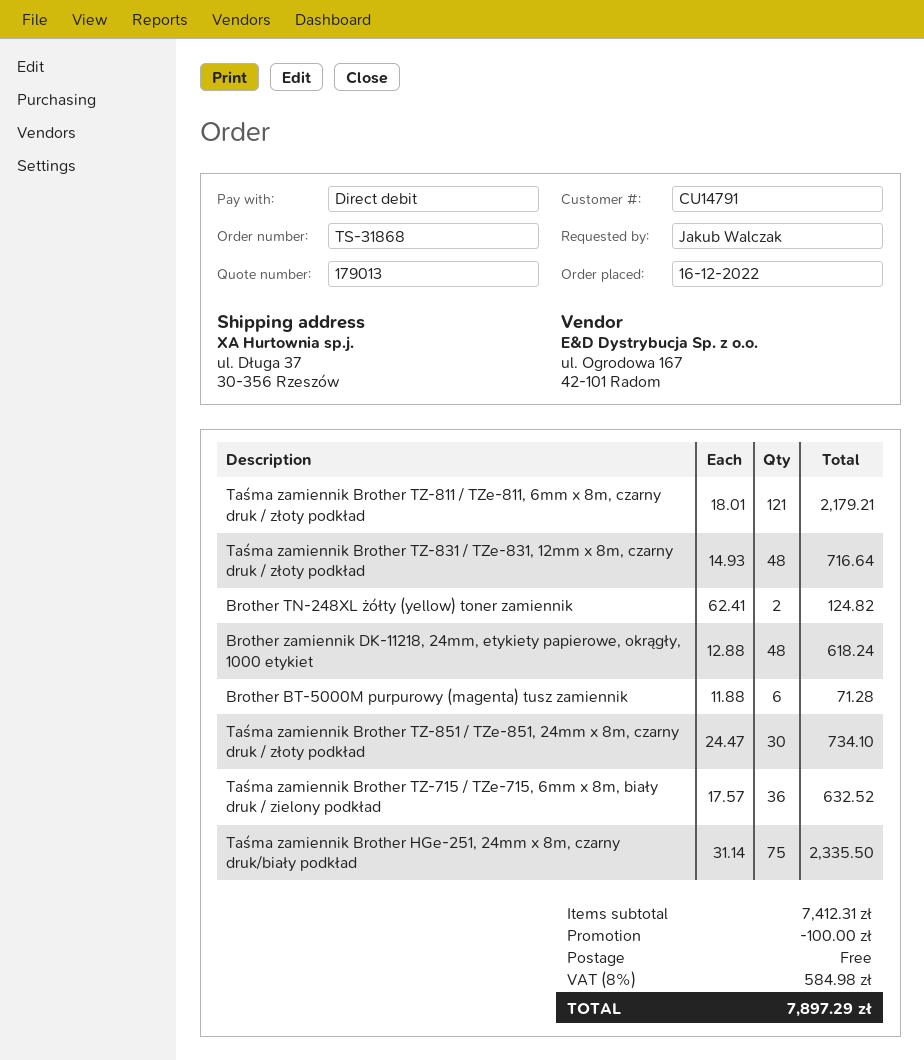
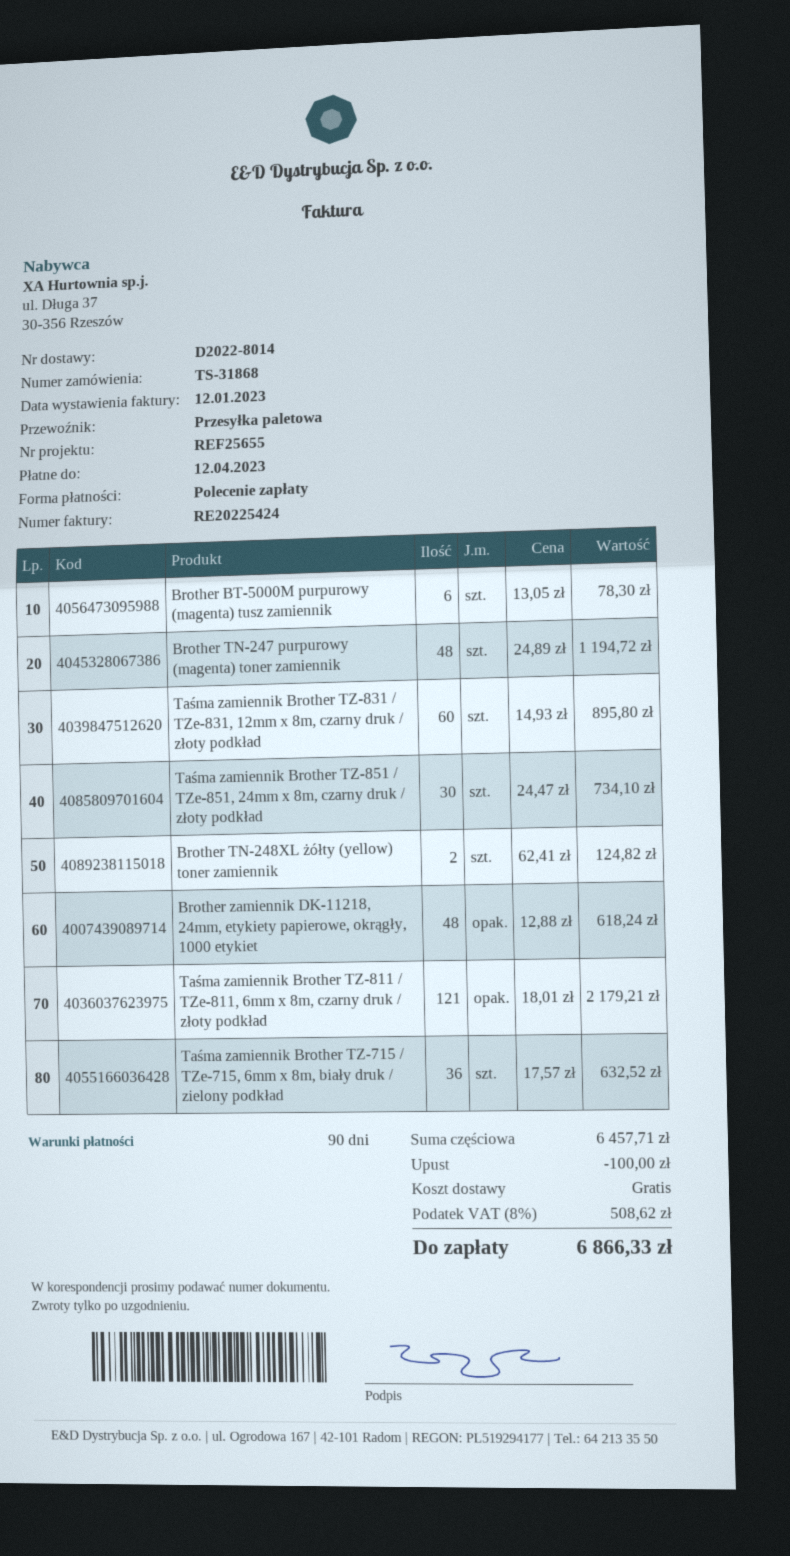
Taśma zamiennik Brother TZ-831 / TZe-831, 12mm x 8m, czarny druk / złoty podkład: 48 x 14.93 = 716.64 -> 60 x 14.93 = 895.80
Brother BT-5000M purpurowy (magenta) tusz zamiennik: 6 x 11.88 = 71.28 -> 6 x 13.05 = 78.30
Taśma zamiennik Brother HGe-251, 24mm x 8m, czarny druk/biały podkład: 75 x 31.14 = 2335.50 -> none
Brother TN-247 purpurowy (magenta) toner zamiennik: none -> 48 x 24.89 = 1194.72
subtotal: 7412.31 -> 6457.71
tax: 8% = 584.98 -> 8% = 508.62
total: 7897.29 -> 6866.33

